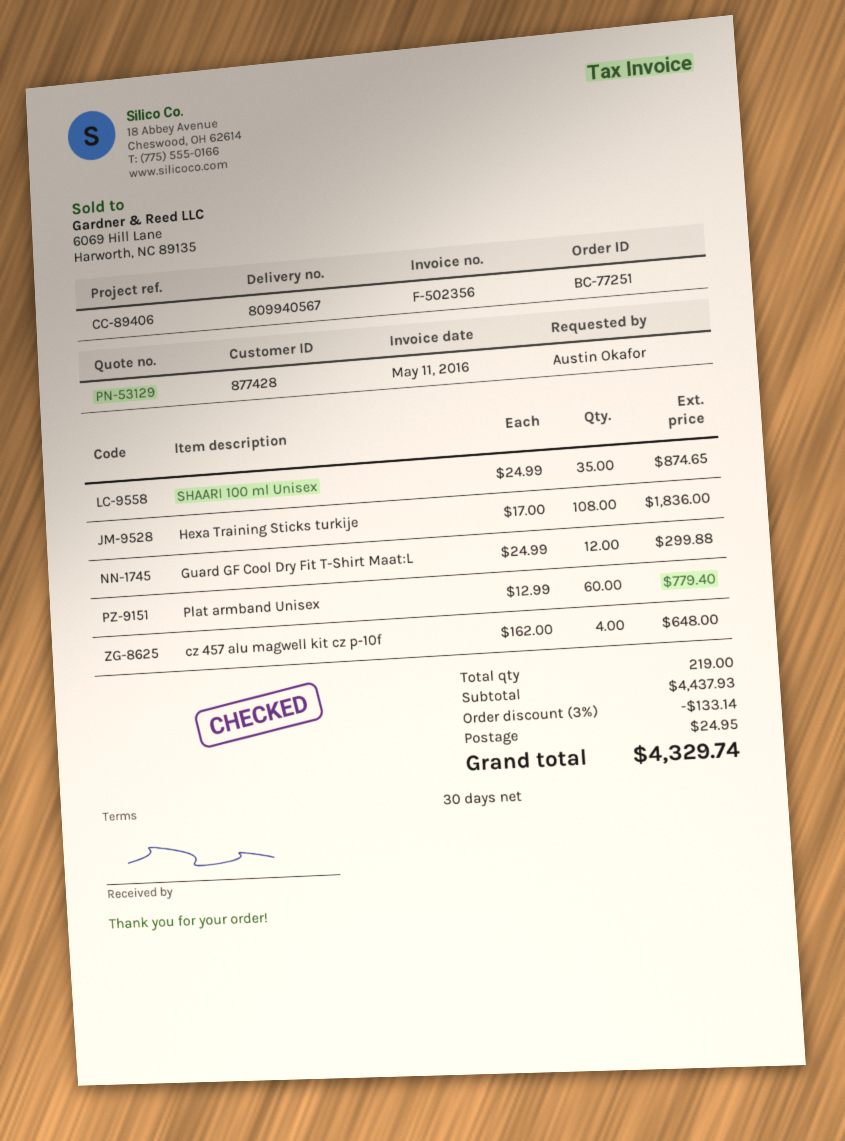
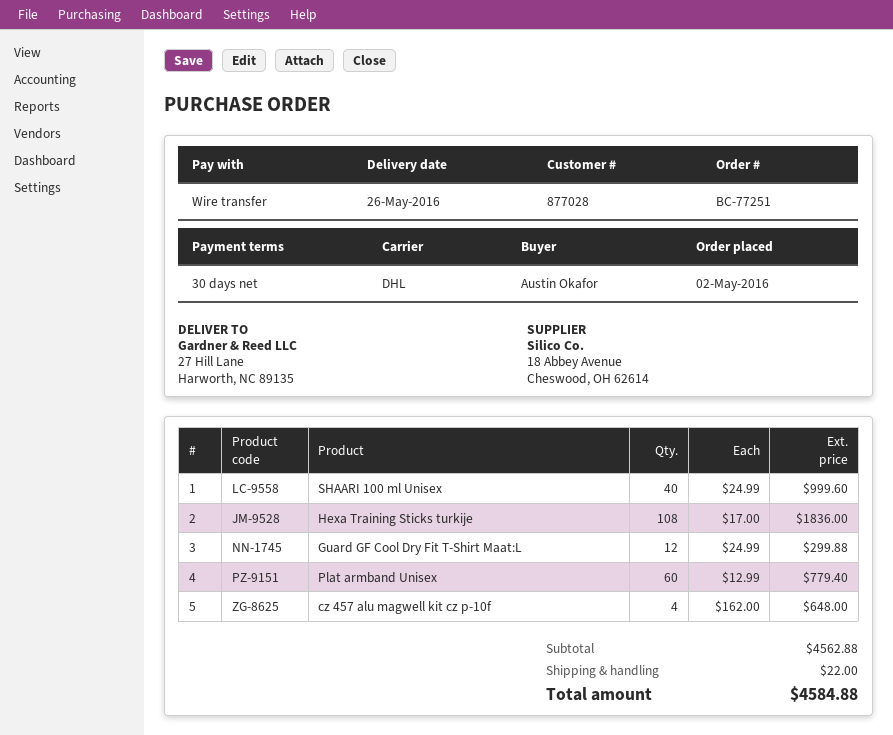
customer number: 877428 -> 877028
SHAARI 100 ml Unisex: 35 x 24.99 = 874.65 -> 40 x 24.99 = 999.60
subtotal: 4437.93 -> 4562.88
discount: 3% = 133.14 -> none
shipping: 24.95 -> 22.00
total: 4329.74 -> 4584.88

